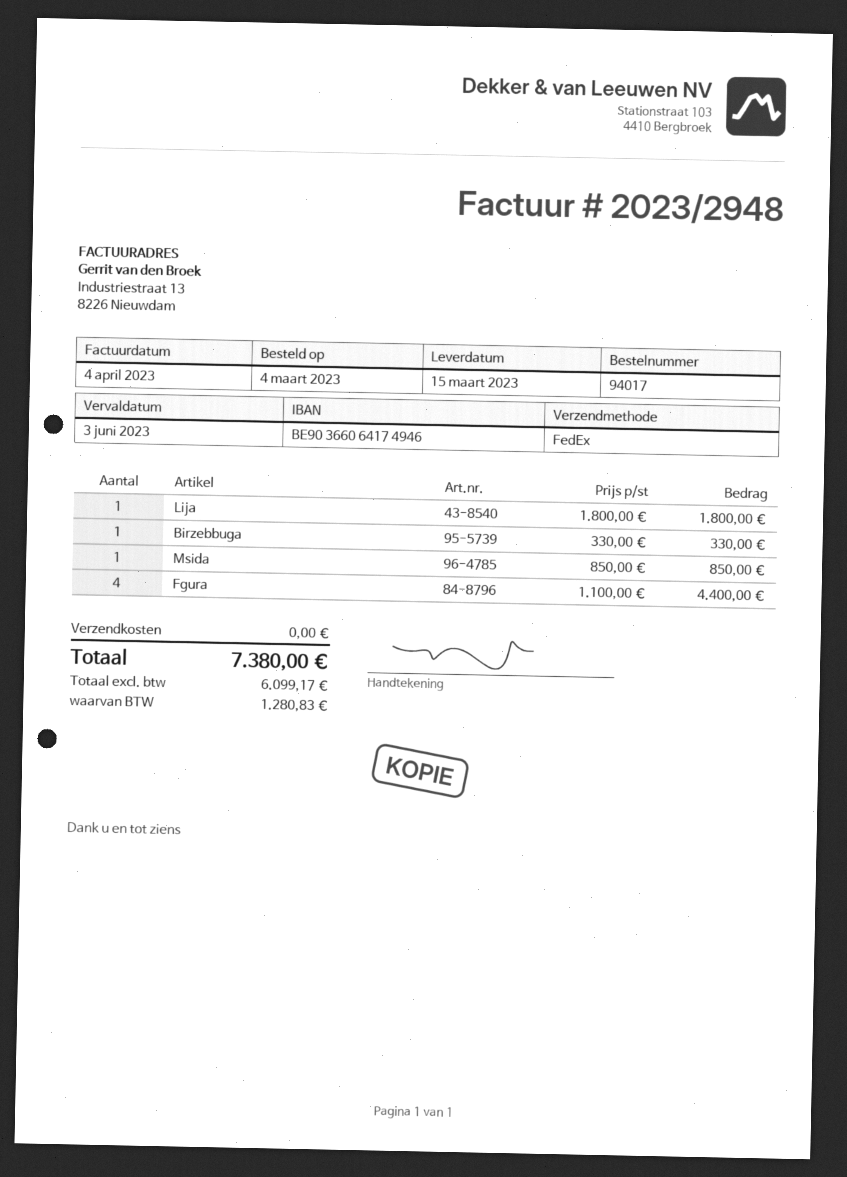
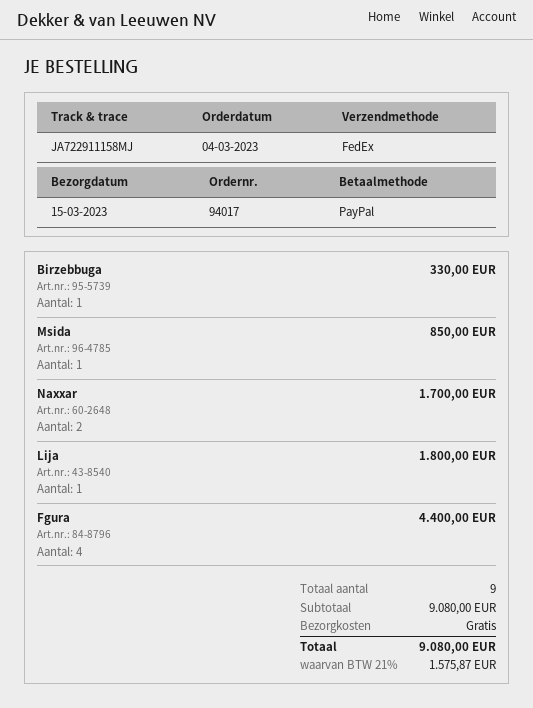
Naxxar: none -> 2 for 1700.00
tax: 1280.83 -> 1575.87
total: 7380.00 -> 9080.00

